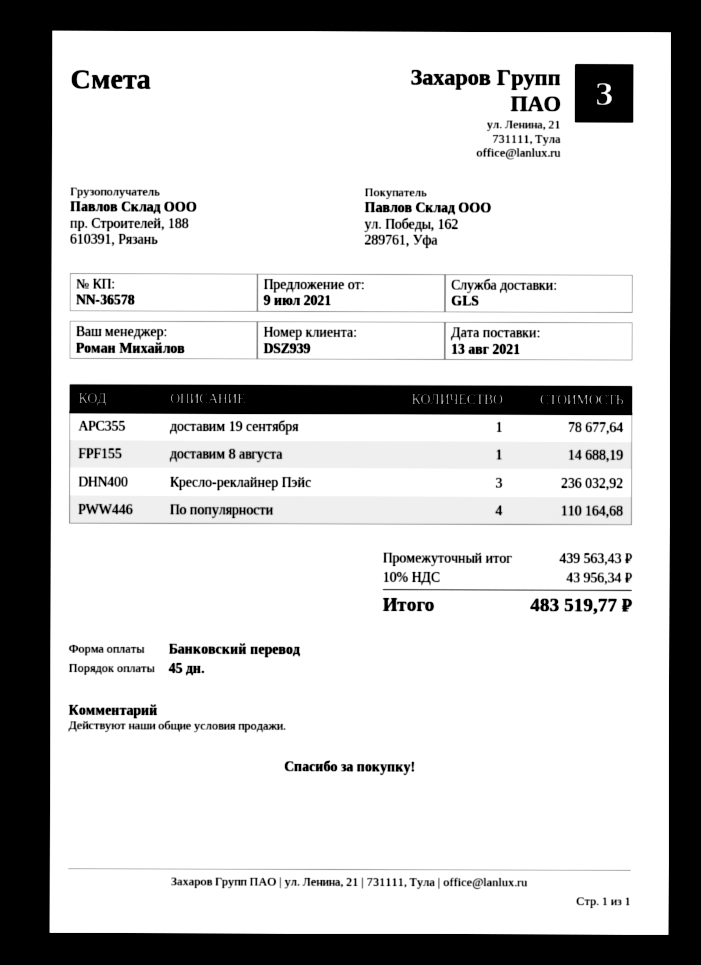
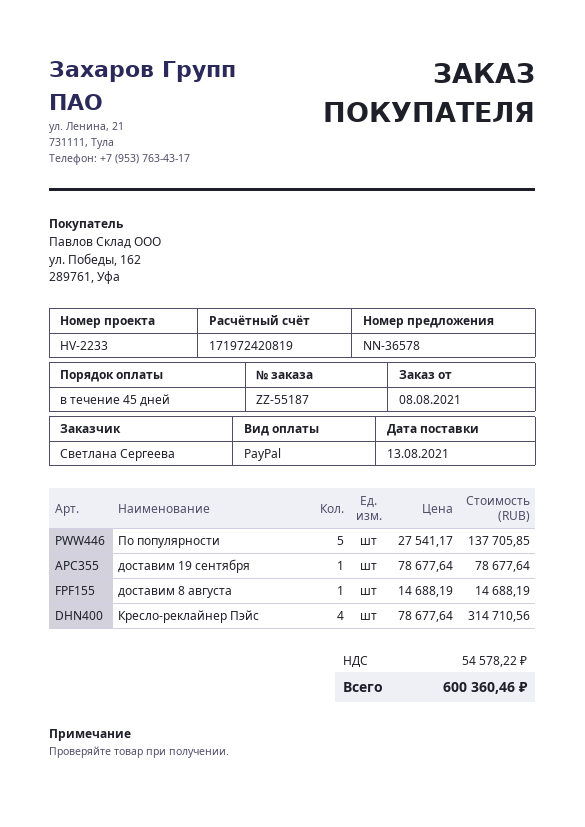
payment method: bank transfer -> PayPal
Кресло-реклайнер Пэйс: 3 for 236032.92 -> 4 for 314710.56
По популярности: 4 for 110164.68 -> 5 for 137705.85
tax: 43956.34 -> 54578.22
total: 483519.77 -> 600360.46

